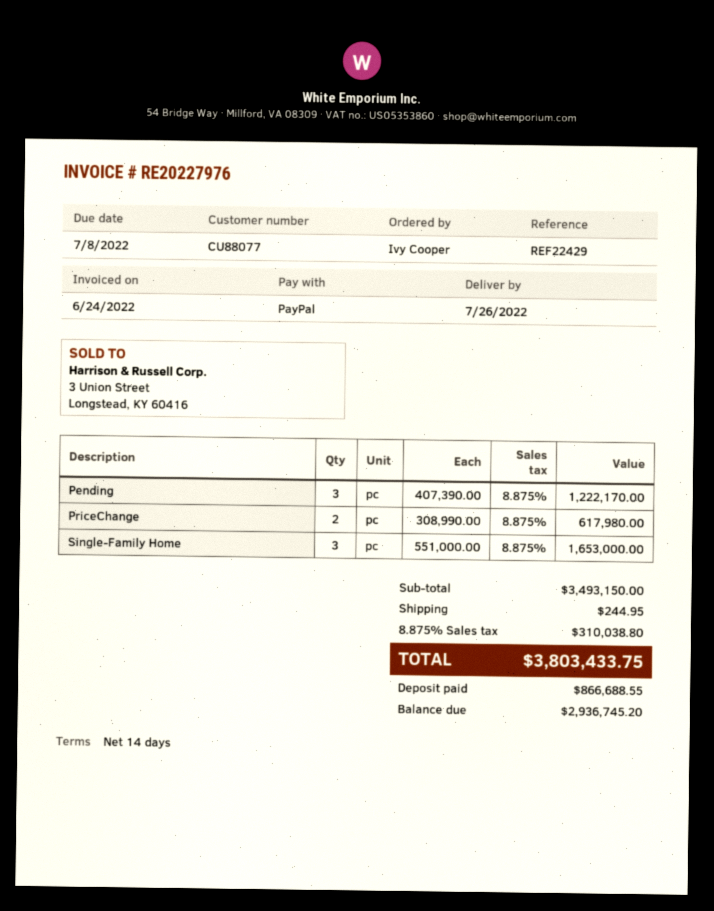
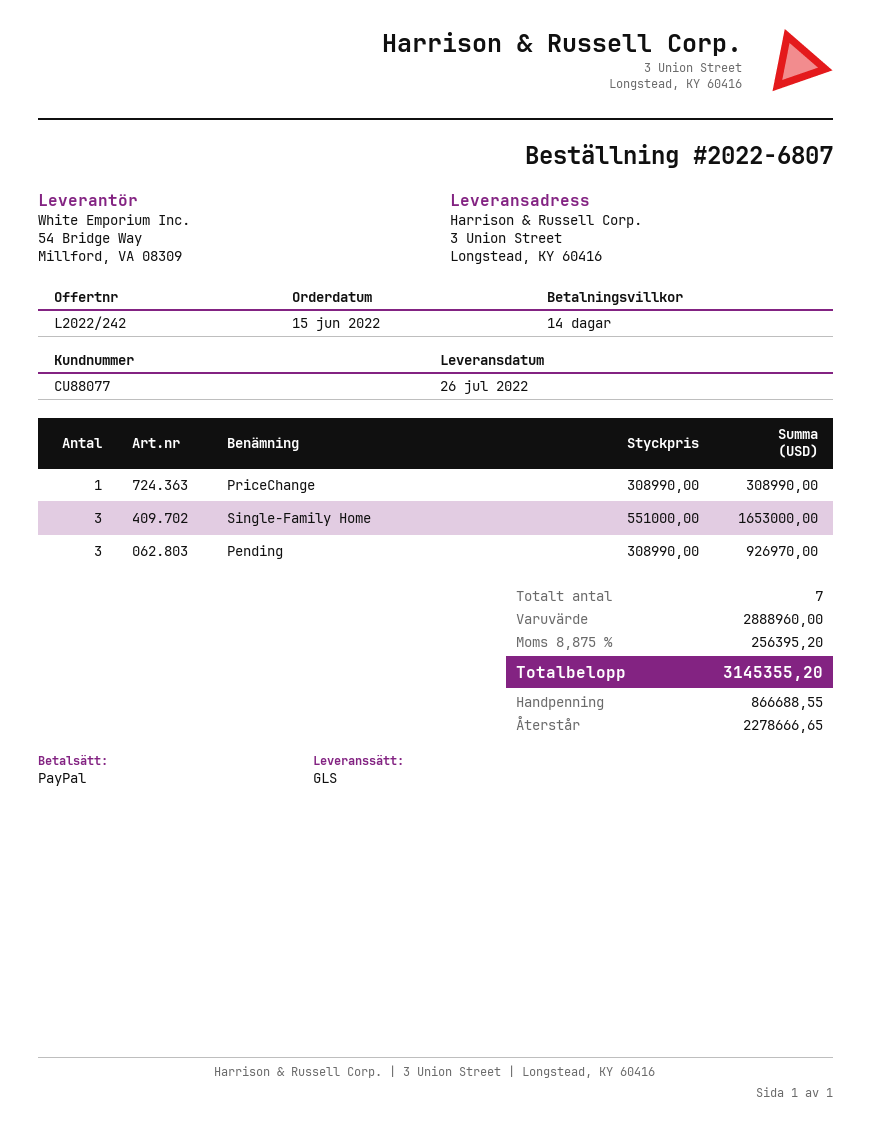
Pending: 3 x 407390.00 = 1222170.00 -> 3 x 308990.00 = 926970.00
PriceChange: 2 x 308990.00 = 617980.00 -> 1 x 308990.00 = 308990.00
subtotal: 3493150.00 -> 2888960.00
shipping: 244.95 -> none
tax: 8.875% = 310038.80 -> 8.875% = 256395.20
total: 3803433.75 -> 3145355.20
balance: 2936745.20 -> 2278666.65

